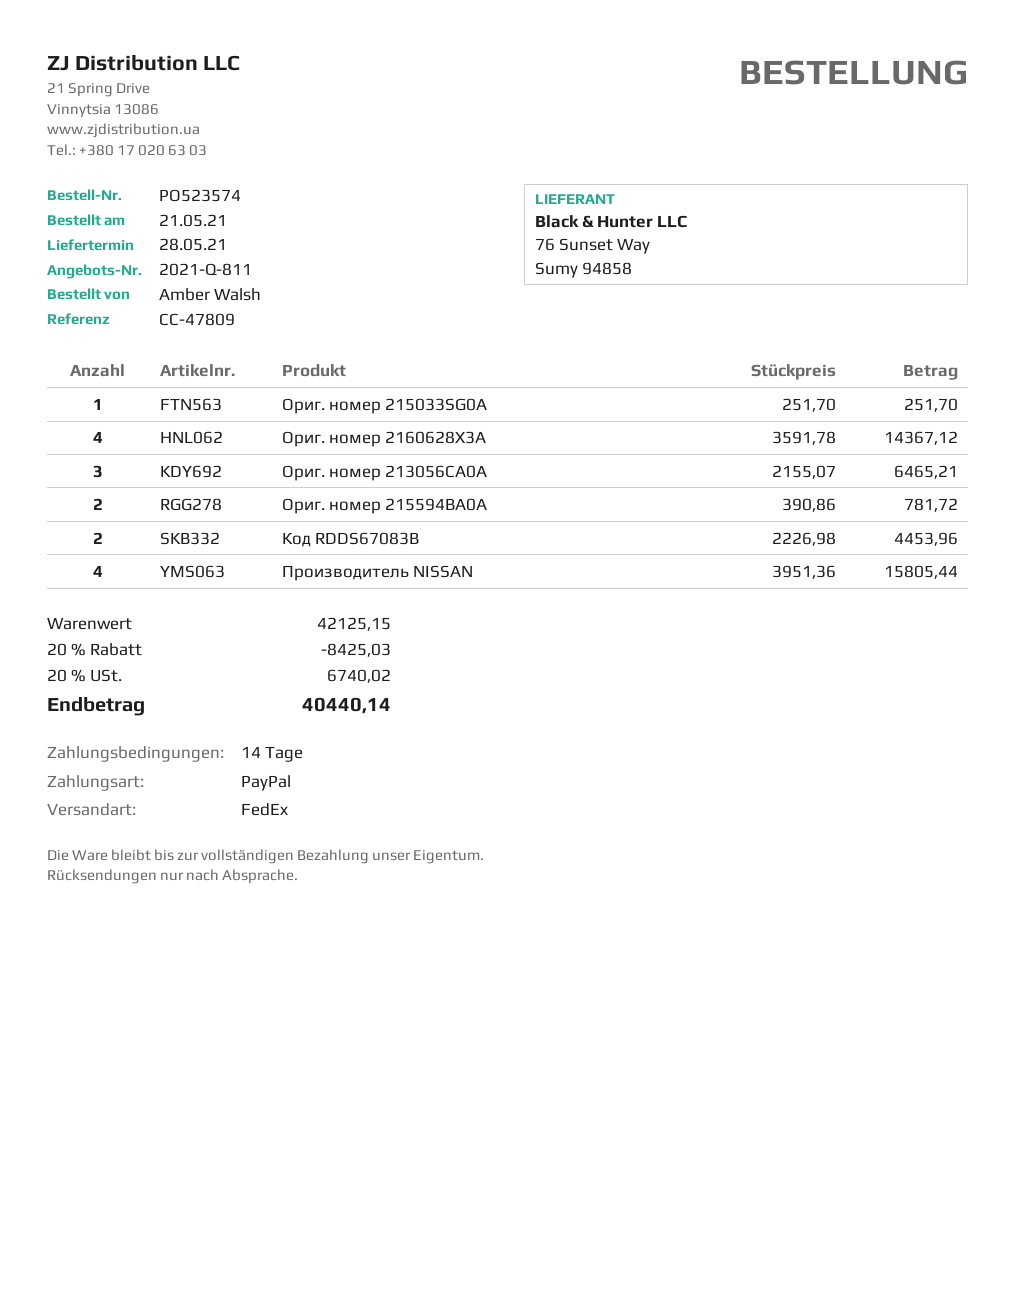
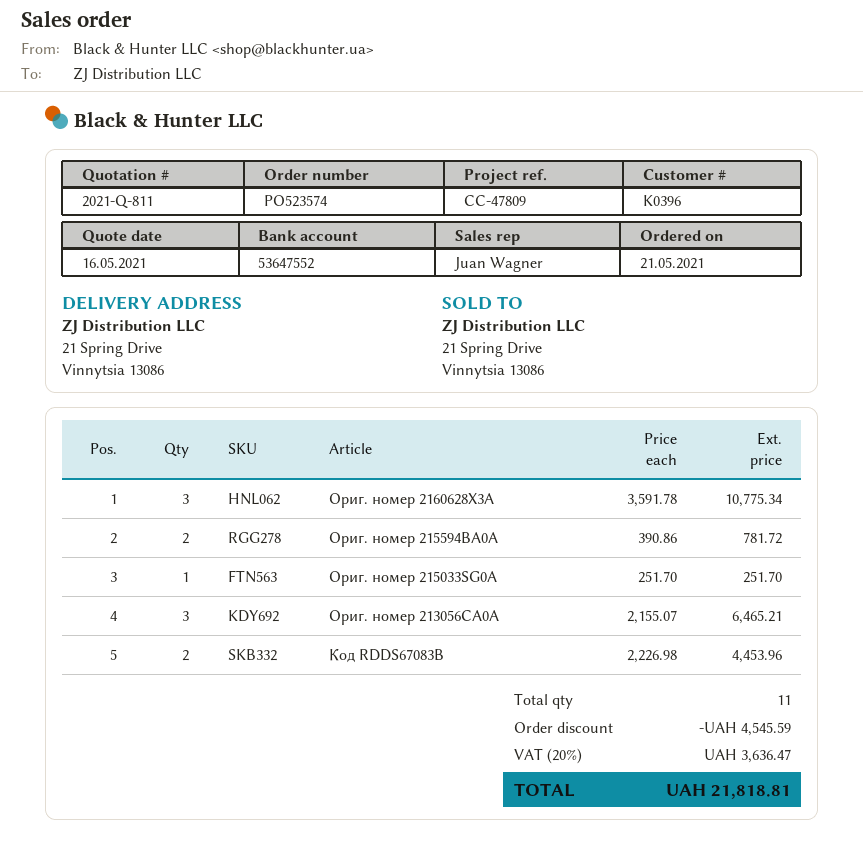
Ориг. номер 2160628X3A: 4 x 3591.78 = 14367.12 -> 3 x 3591.78 = 10775.34
Производитель NISSAN: 4 x 3951.36 = 15805.44 -> none
discount: 8425.03 -> 4545.59
tax: 20% = 6740.02 -> 20% = 3636.47
total: 40440.14 -> 21818.81

